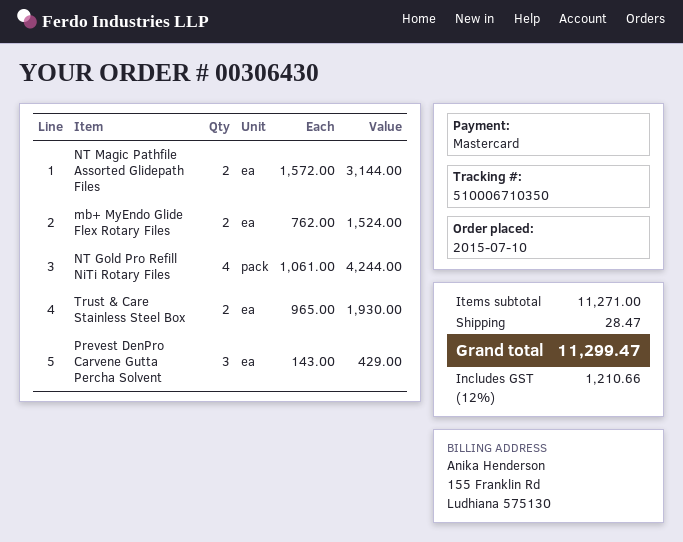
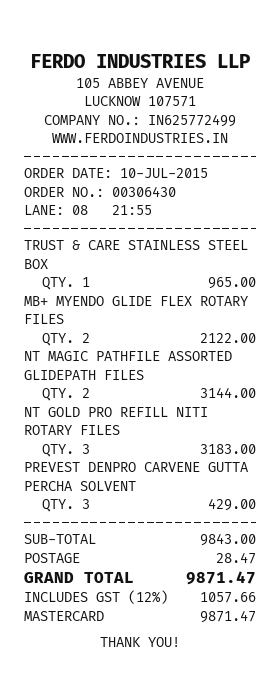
mb+ MyEndo Glide Flex Rotary Files: 2 for 1524.00 -> 2 for 2122.00
NT Gold Pro Refill NiTi Rotary Files: 4 for 4244.00 -> 3 for 3183.00
Trust & Care Stainless Steel Box: 2 for 1930.00 -> 1 for 965.00
subtotal: 11271.00 -> 9843.00
tax: 12% = 1210.66 -> 12% = 1057.66
total: 11299.47 -> 9871.47

